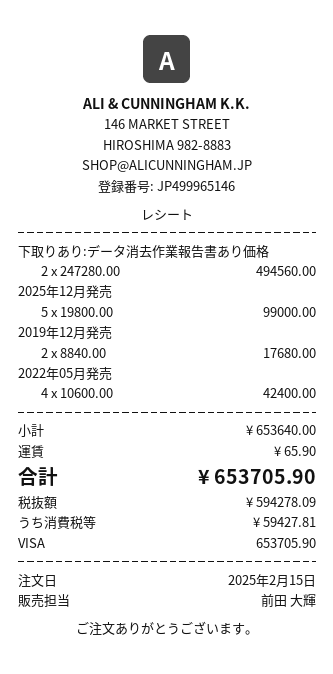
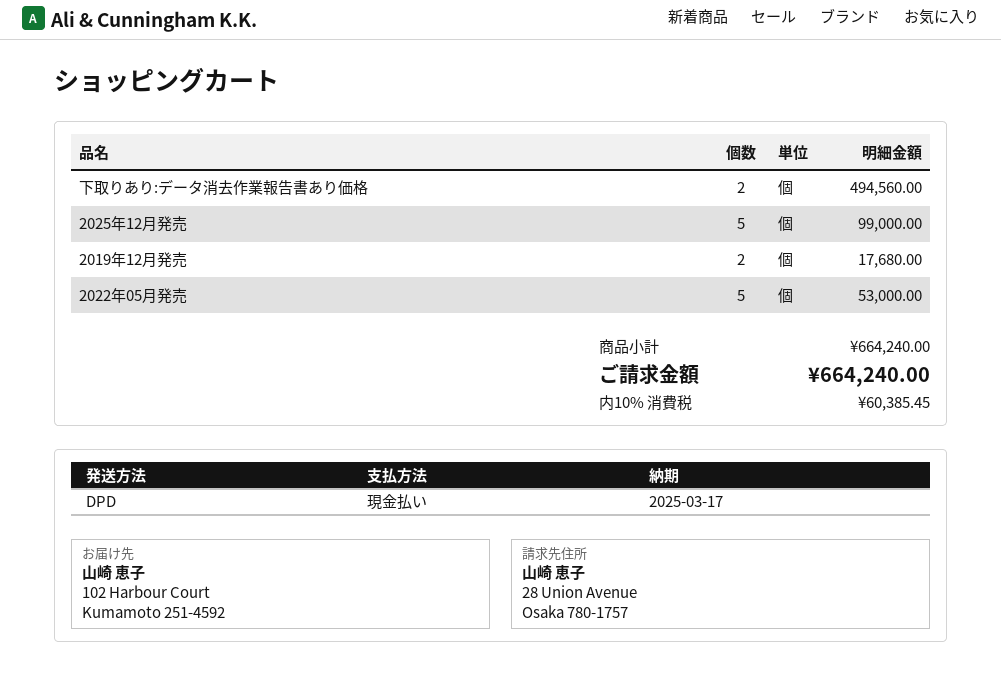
payment method: Visa -> cash
2022年05月発売: 4 for 42400.00 -> 5 for 53000.00
subtotal: 653640.00 -> 664240.00
shipping: 65.90 -> none
tax: 59427.81 -> 60385.45
total: 653705.90 -> 664240.00

